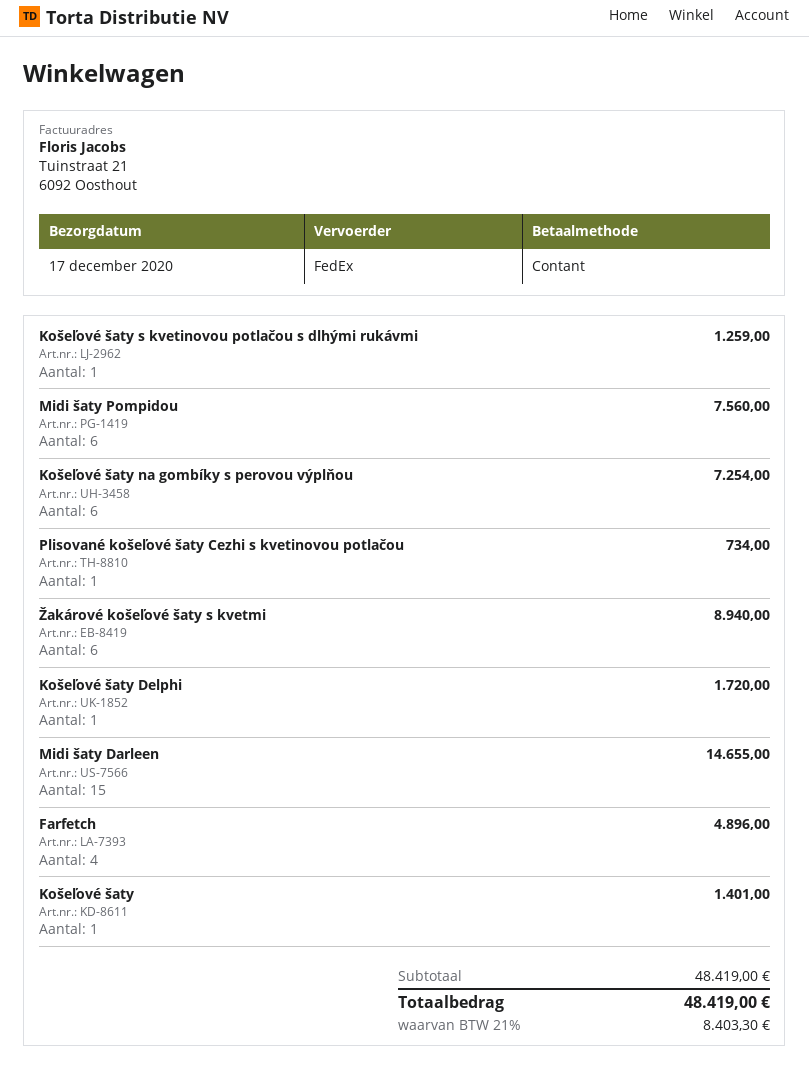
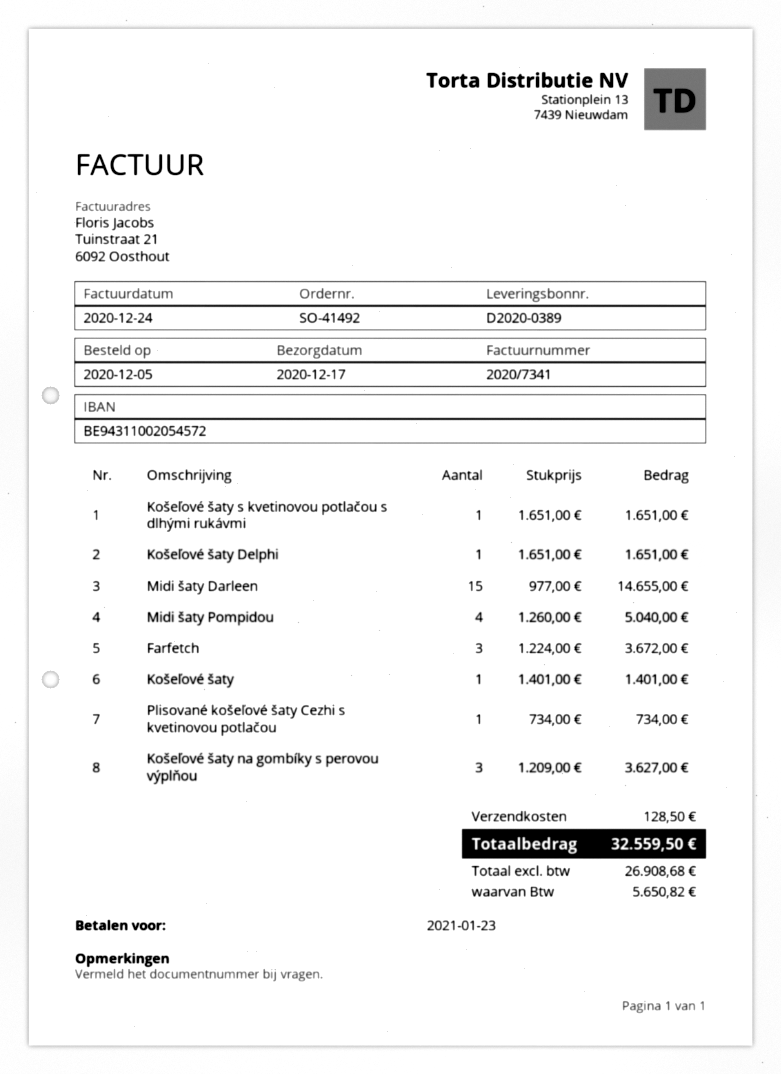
Košeľové šaty s kvetinovou potlačou s dlhými rukávmi: 1 for 1259.00 -> 1 for 1651.00
Midi šaty Pompidou: 6 for 7560.00 -> 4 for 5040.00
Košeľové šaty na gombíky s perovou výplňou: 6 for 7254.00 -> 3 for 3627.00
Žakárové košeľové šaty s kvetmi: 6 for 8940.00 -> none
Košeľové šaty Delphi: 1 for 1720.00 -> 1 for 1651.00
Farfetch: 4 for 4896.00 -> 3 for 3672.00
shipping: none -> 128.50
tax: 8403.30 -> 5650.82
total: 48419.00 -> 32559.50

